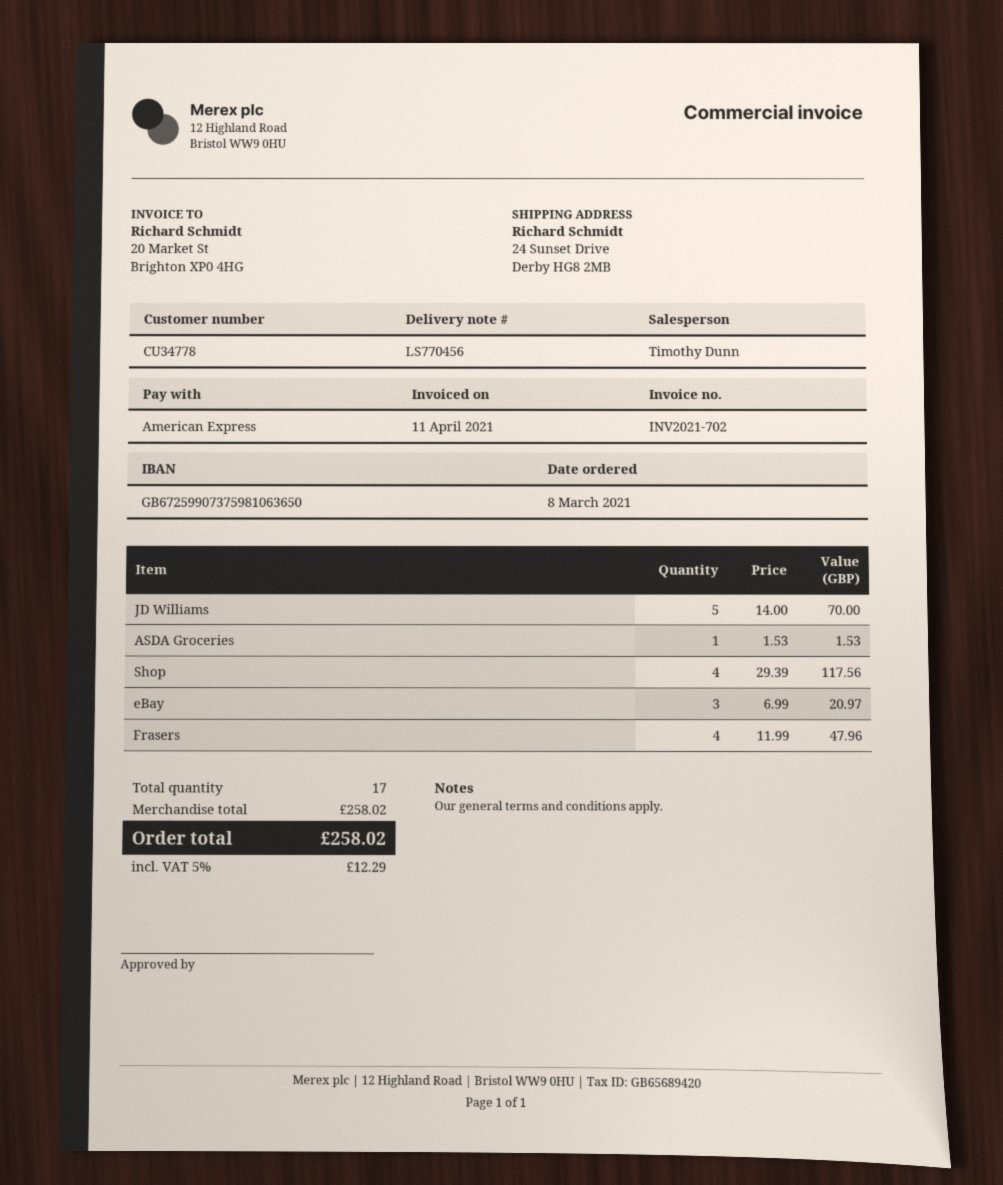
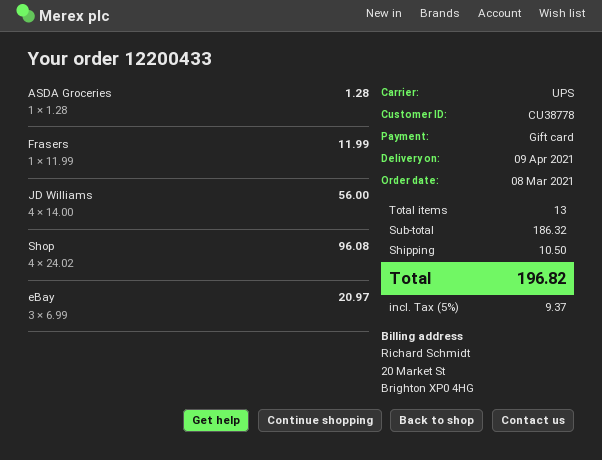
customer number: CU34778 -> CU38778
payment method: American Express -> gift card
JD Williams: 5 x 14.00 = 70.00 -> 4 x 14.00 = 56.00
ASDA Groceries: 1 x 1.53 = 1.53 -> 1 x 1.28 = 1.28
Shop: 4 x 29.39 = 117.56 -> 4 x 24.02 = 96.08
Frasers: 4 x 11.99 = 47.96 -> 1 x 11.99 = 11.99
total quantity: 17 -> 13
subtotal: 258.02 -> 186.32
shipping: none -> 10.50
tax: 5% = 12.29 -> 5% = 9.37
total: 258.02 -> 196.82

